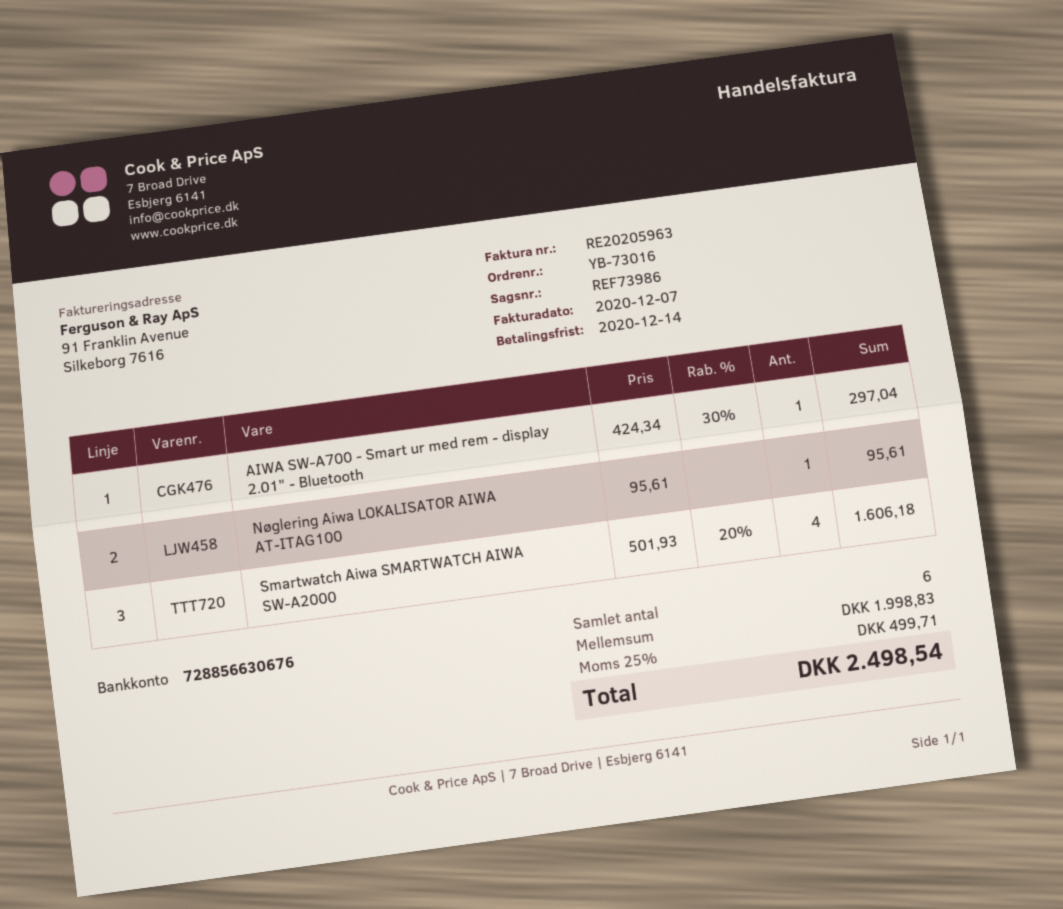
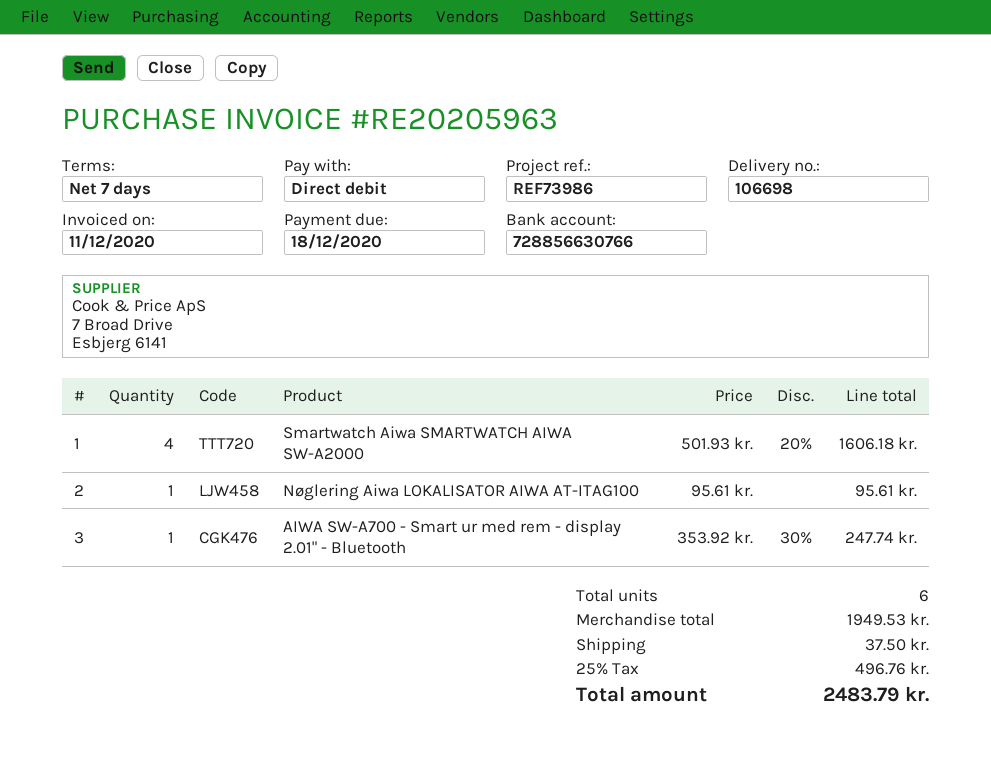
invoice date: 2020-12-07 -> 2020-12-11
due date: 2020-12-14 -> 2020-12-18
bank account: 728856630676 -> 728856630766
AIWA SW-A700 - Smart ur med rem - display 2.01" - Bluetooth: 1 x 424.34 - 30% = 297.04 -> 1 x 353.92 - 30% = 247.74
subtotal: 1998.83 -> 1949.53
shipping: none -> 37.50
tax: 25% = 499.71 -> 25% = 496.76
total: 2498.54 -> 2483.79

